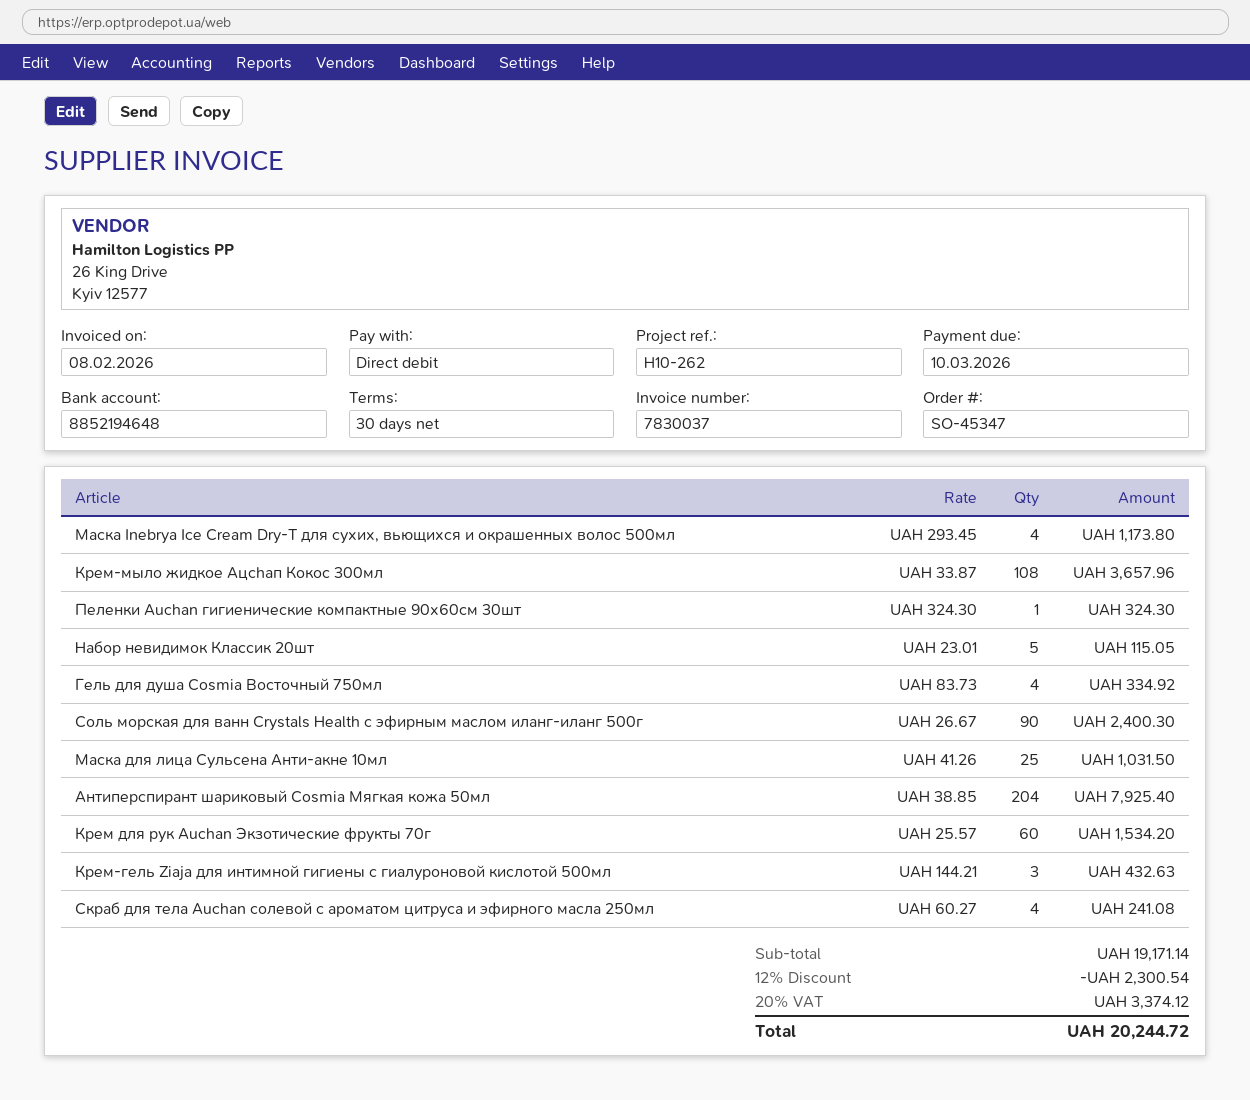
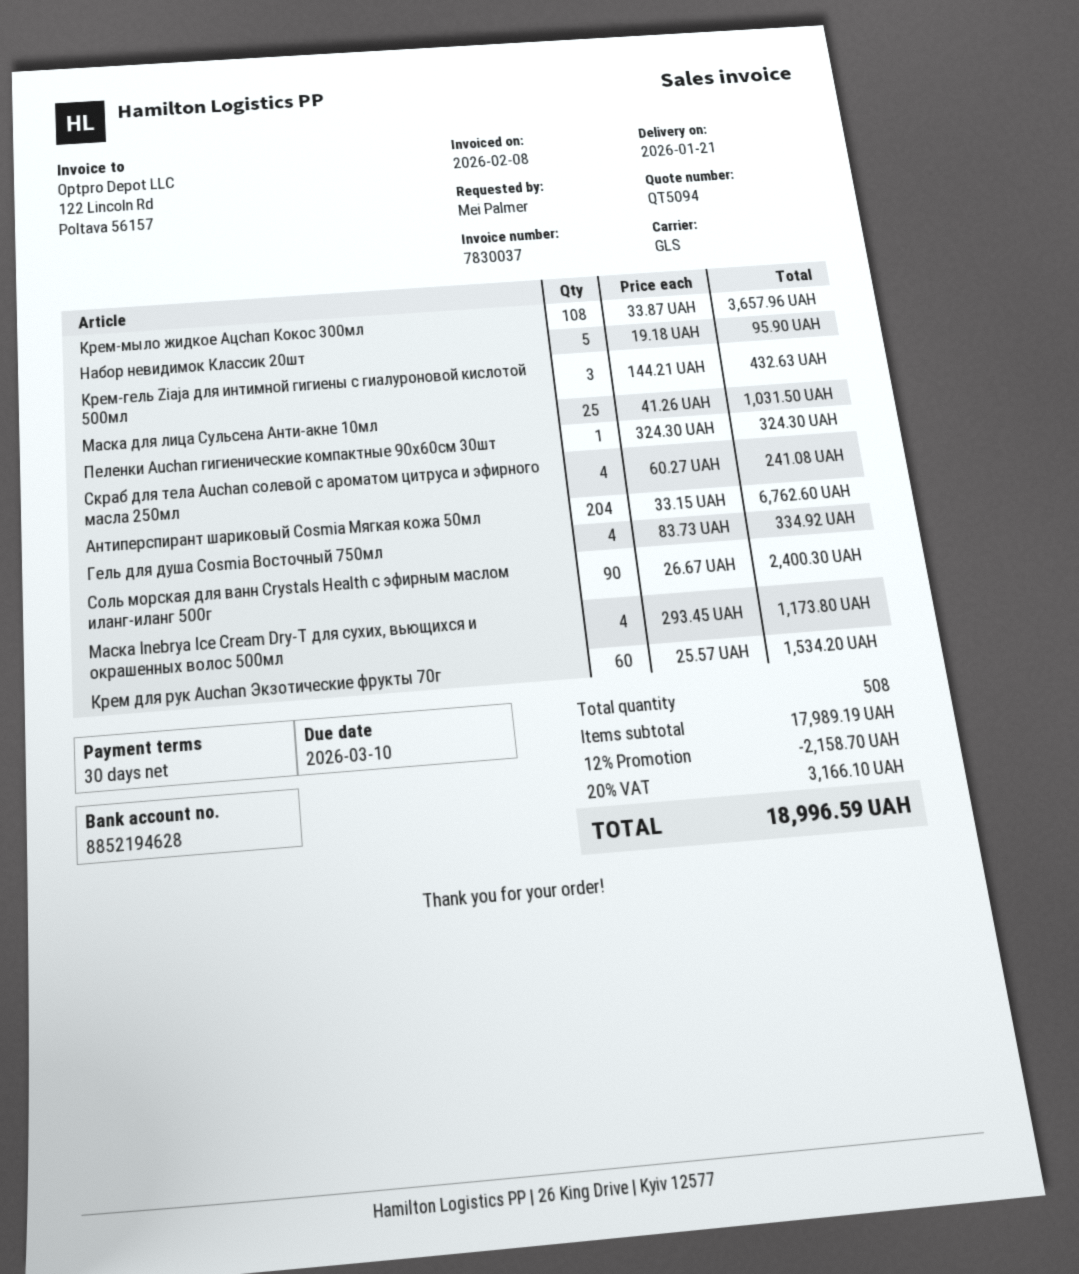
bank account: 8852194648 -> 8852194628
Набор невидимок Классик 20шт: 5 x 23.01 = 115.05 -> 5 x 19.18 = 95.90
Антиперспирант шариковый Cosmia Мягкая кожа 50мл: 204 x 38.85 = 7925.40 -> 204 x 33.15 = 6762.60
subtotal: 19171.14 -> 17989.19
discount: 12% = 2300.54 -> 12% = 2158.70
tax: 20% = 3374.12 -> 20% = 3166.10
total: 20244.72 -> 18996.59

